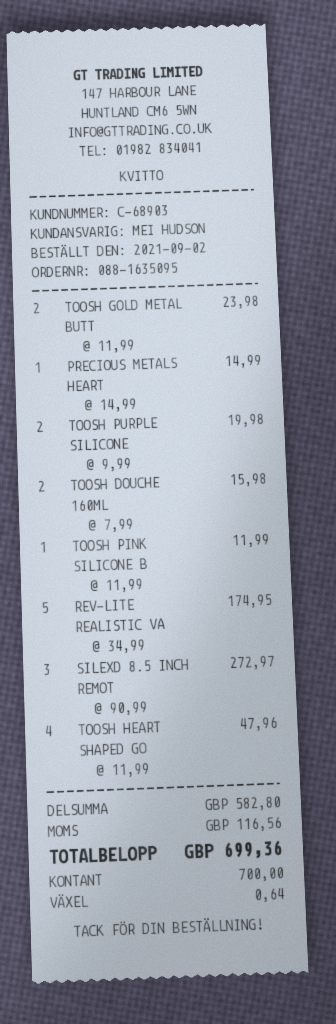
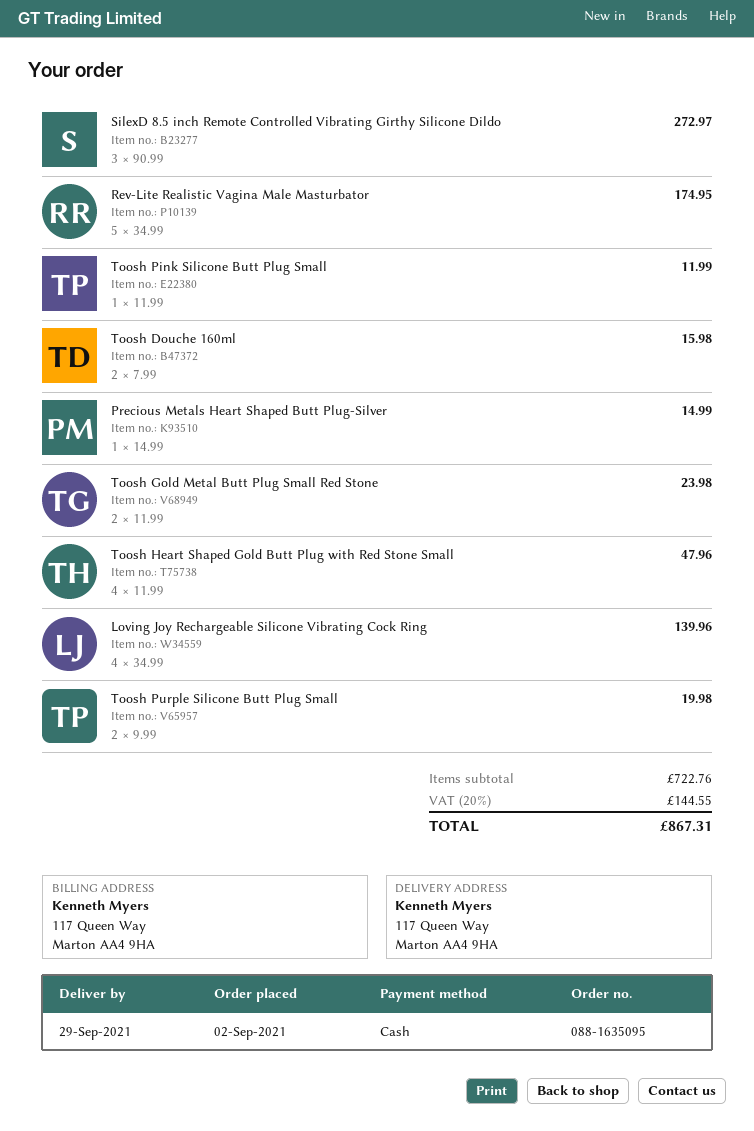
Loving Joy Rechargeable Silicone Vibrating Cock Ring: none -> 4 x 34.99 = 139.96
subtotal: 582.80 -> 722.76
tax: 116.56 -> 144.55
total: 699.36 -> 867.31

